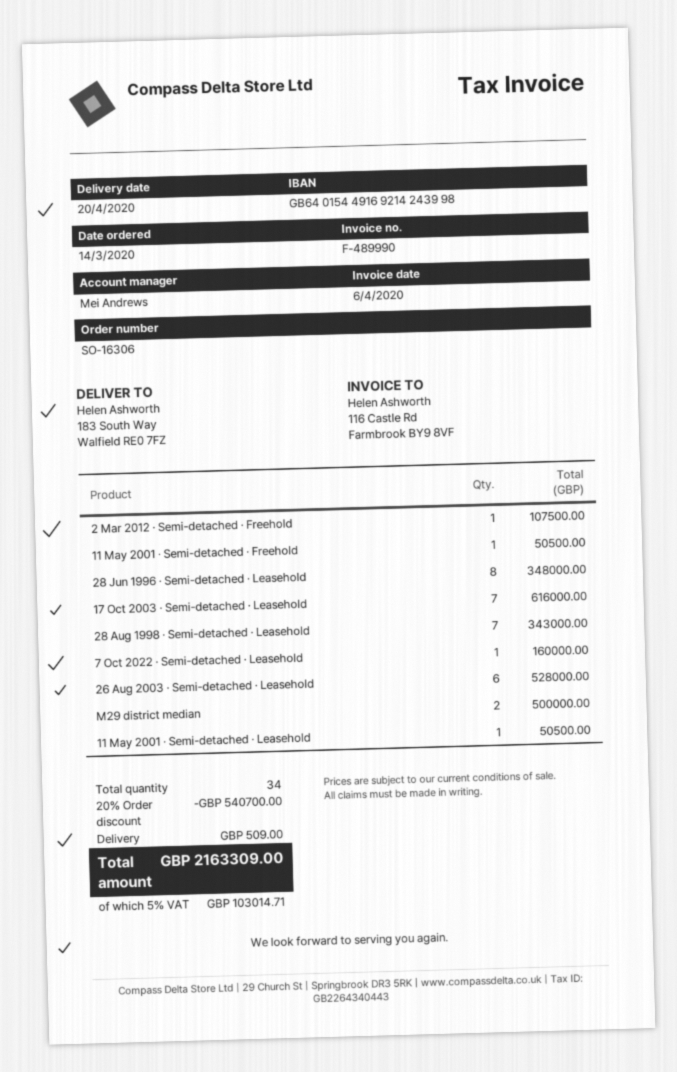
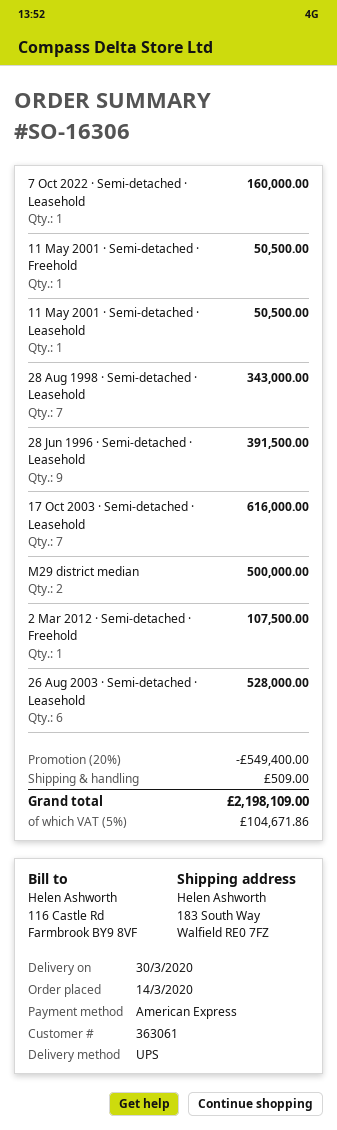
delivery date: 2020-04-20 -> 2020-03-30
28 Jun 1996 · Semi-detached · Leasehold: 8 for 348000.00 -> 9 for 391500.00
discount: 20% = 540700.00 -> 20% = 549400.00
tax: 5% = 103014.71 -> 5% = 104671.86
total: 2163309.00 -> 2198109.00

